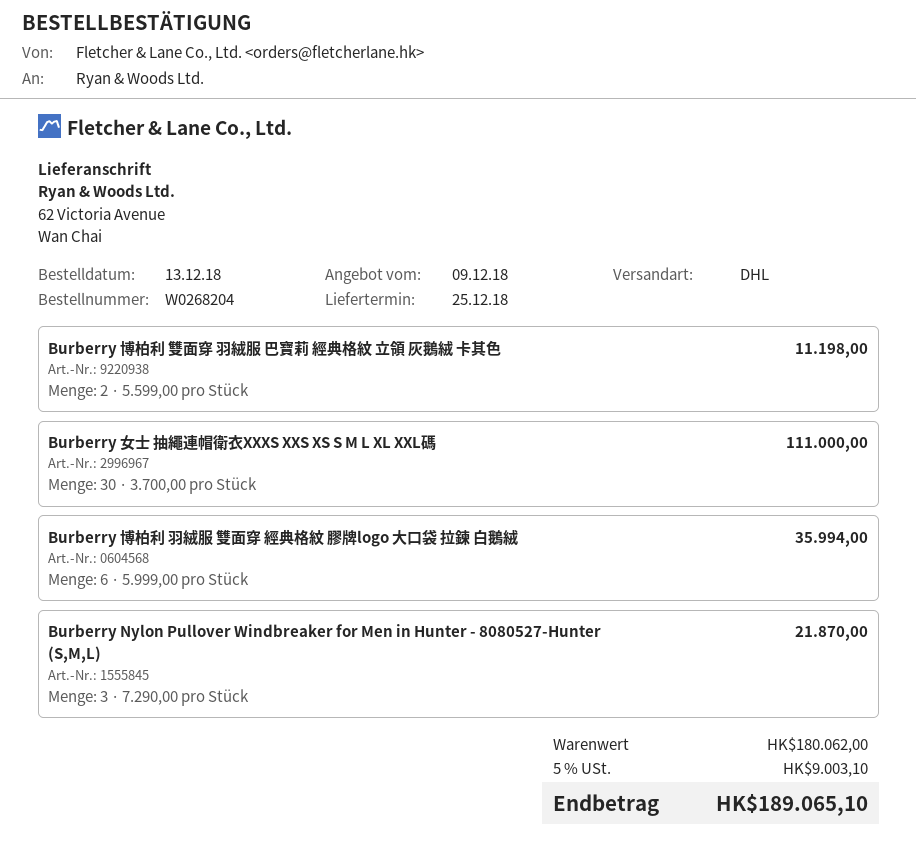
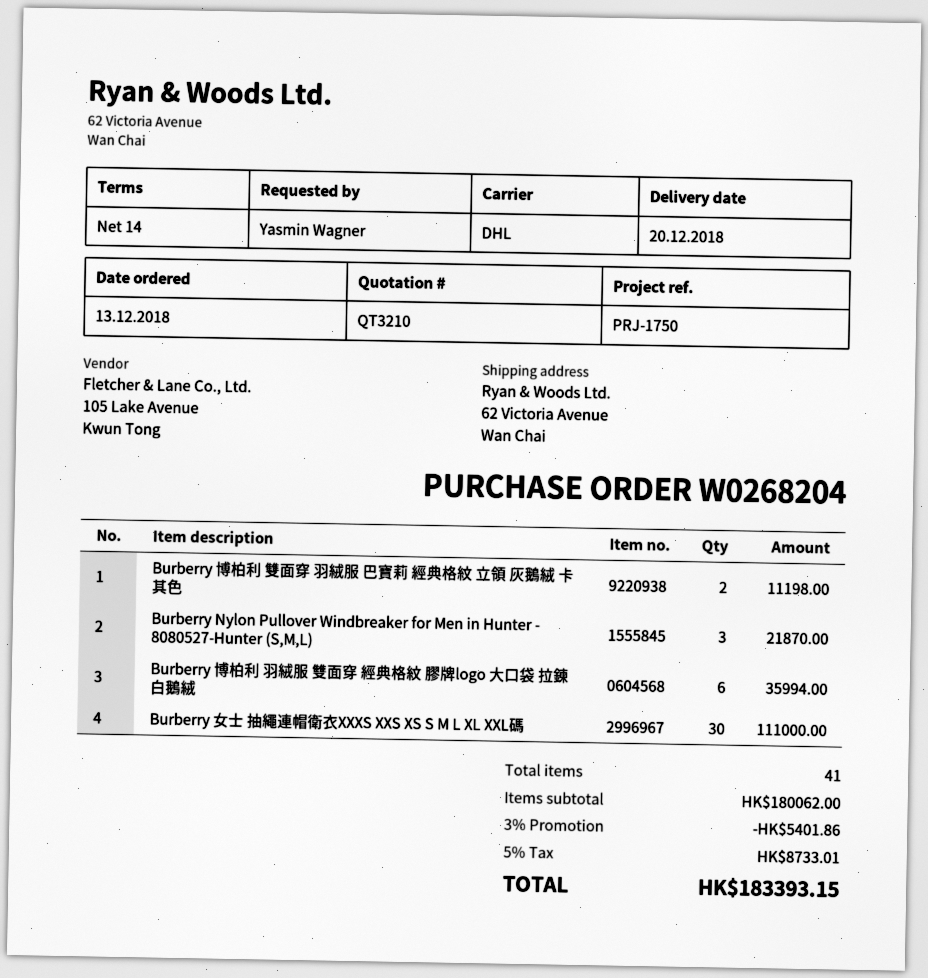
delivery date: 2018-12-25 -> 2018-12-20
discount: none -> 3% = 5401.86
tax: 5% = 9003.10 -> 5% = 8733.01
total: 189065.10 -> 183393.15

